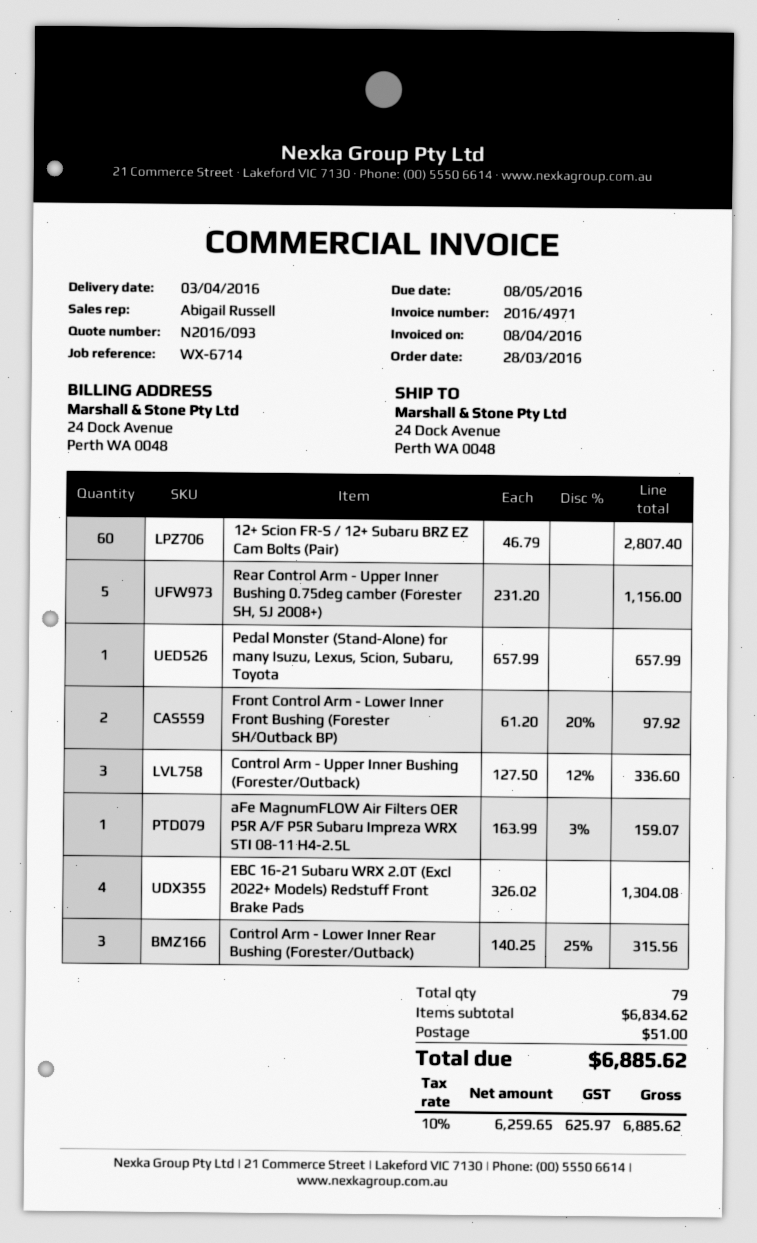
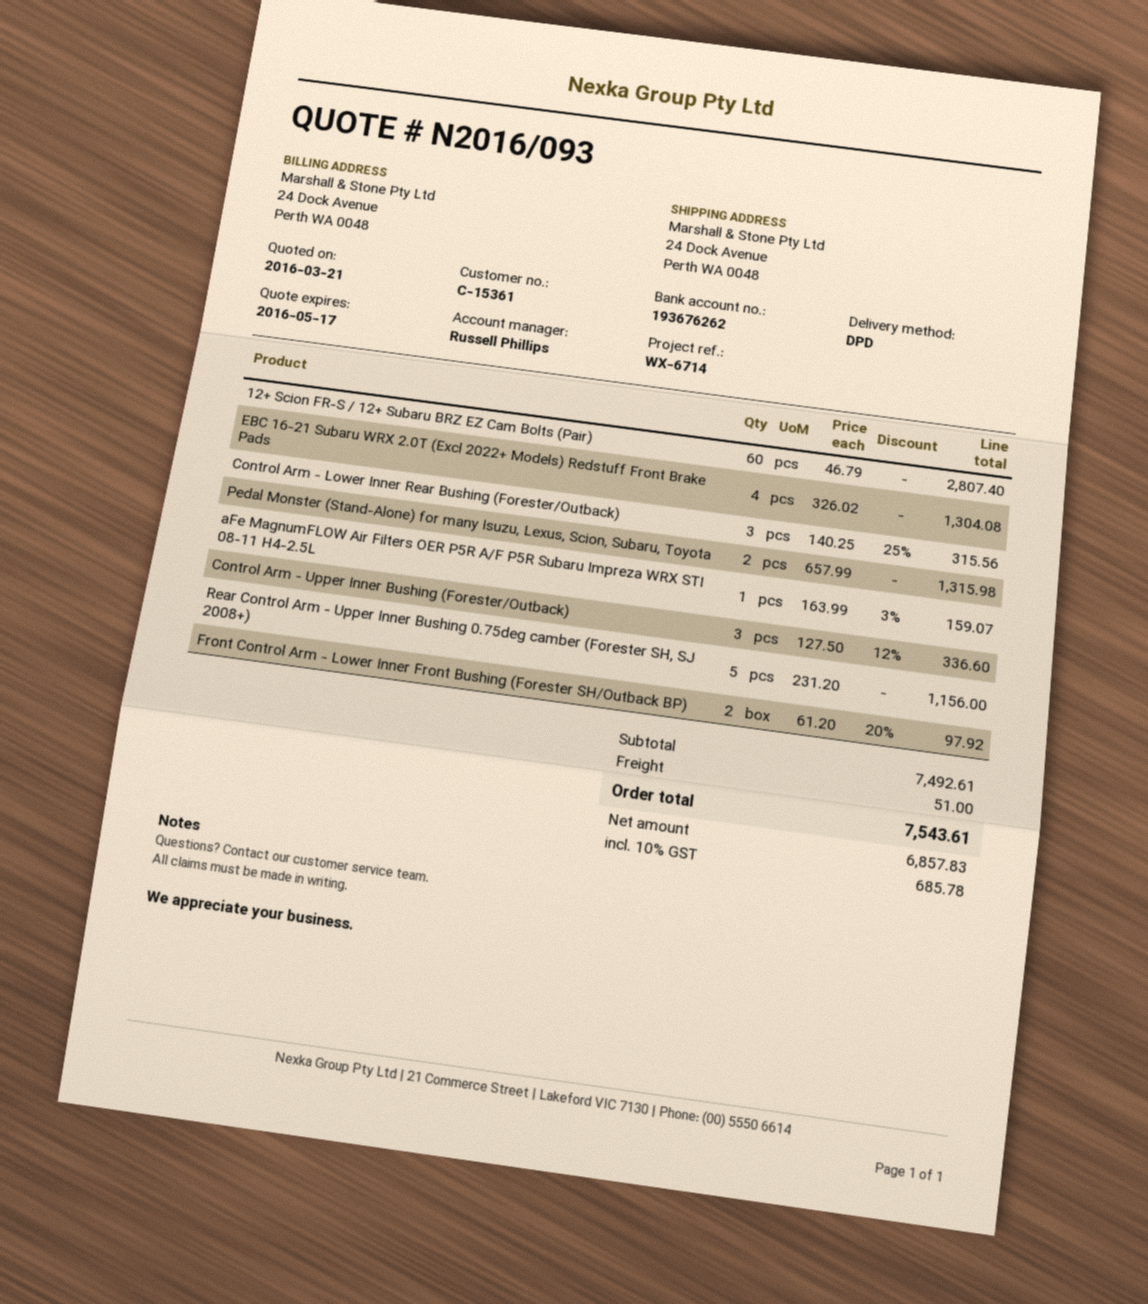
sales rep: Abigail Russell -> Russell Phillips
Pedal Monster (Stand-Alone) for many Isuzu, Lexus, Scion, Subaru, Toyota: 1 x 657.99 = 657.99 -> 2 x 657.99 = 1315.98
subtotal: 6834.62 -> 7492.61
net: 6259.65 -> 6857.83
tax: 10% = 625.97 -> 10% = 685.78
total: 6885.62 -> 7543.61

